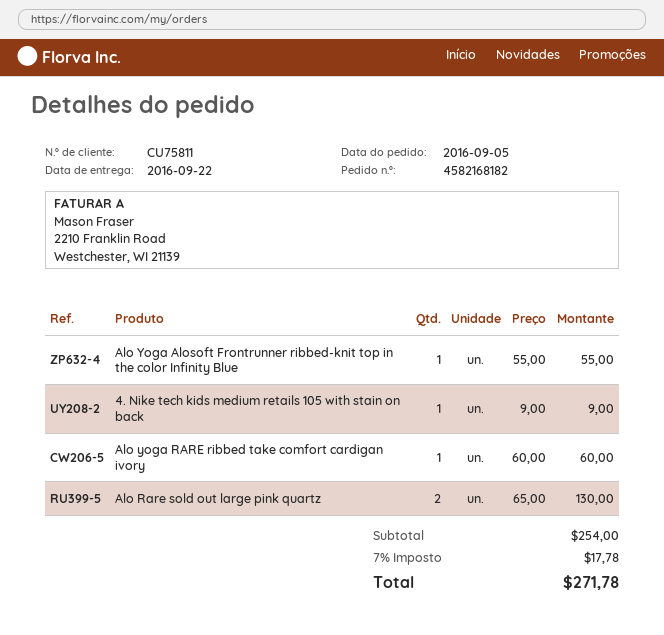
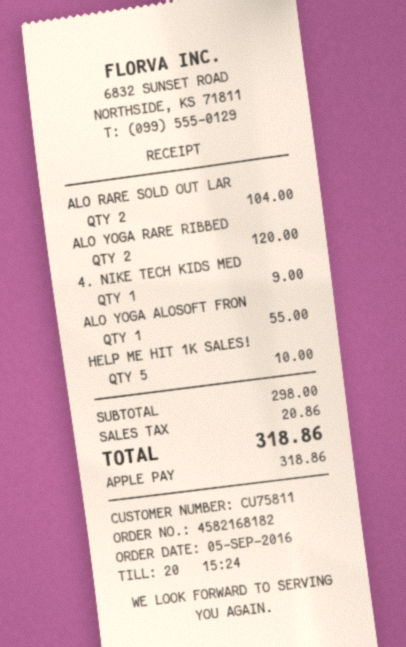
Alo yoga RARE ribbed take comfort cardigan ivory: 1 for 60.00 -> 2 for 120.00
Alo Rare sold out large pink quartz: 2 for 130.00 -> 2 for 104.00
HELP ME HIT 1K SALES!: none -> 5 for 10.00
subtotal: 254.00 -> 298.00
tax: 17.78 -> 20.86
total: 271.78 -> 318.86

